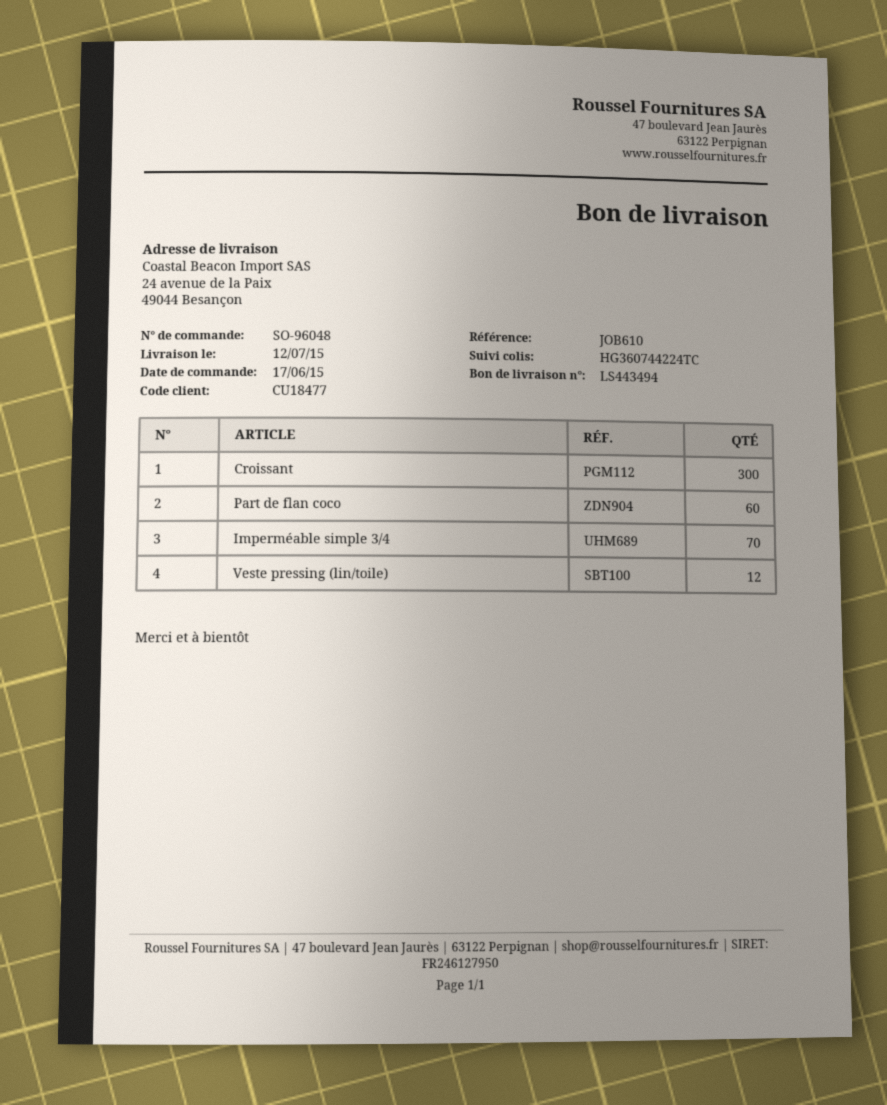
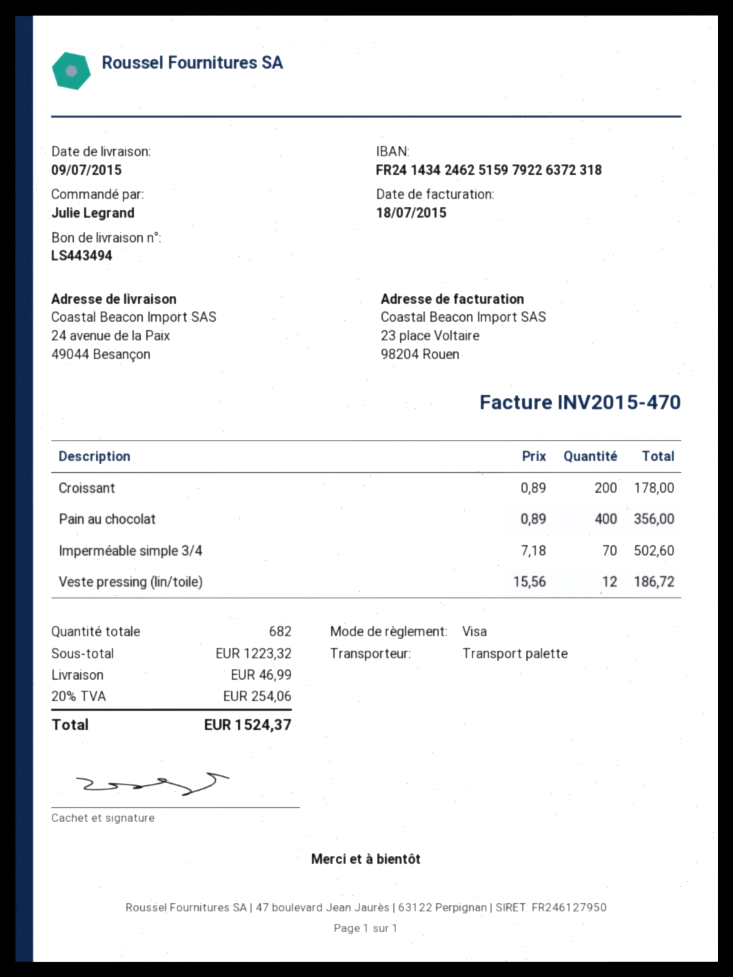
delivery date: 2015-07-12 -> 2015-07-09
Croissant: 300 -> 200
Part de flan coco: 60 -> none
Pain au chocolat: none -> 400

